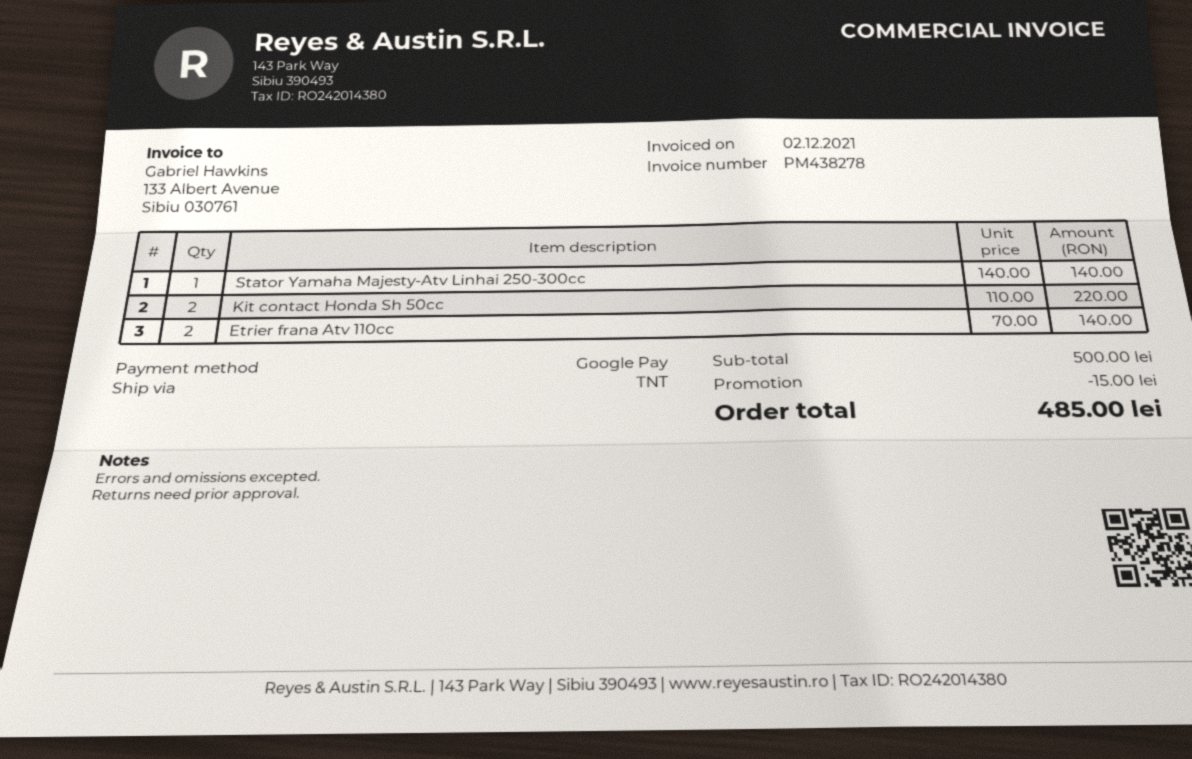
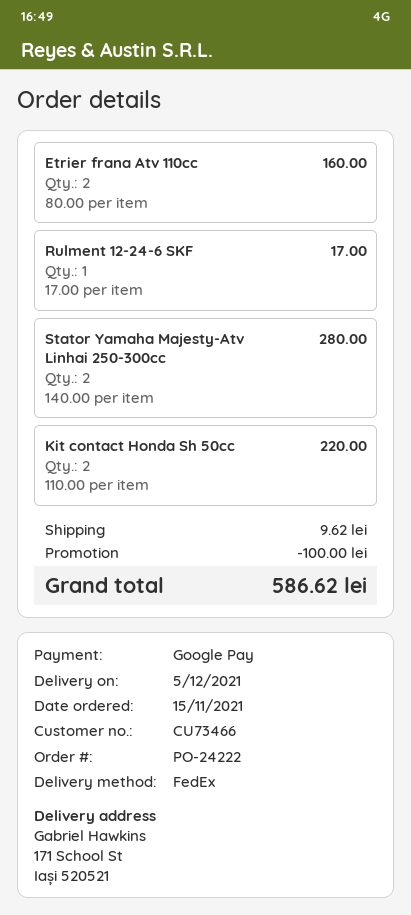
shipping method: TNT -> FedEx
Stator Yamaha Majesty-Atv Linhai 250-300cc: 1 x 140.00 = 140.00 -> 2 x 140.00 = 280.00
Etrier frana Atv 110cc: 2 x 70.00 = 140.00 -> 2 x 80.00 = 160.00
Rulment 12-24-6 SKF: none -> 1 x 17.00 = 17.00
discount: 15.00 -> 100.00
shipping: none -> 9.62
total: 485.00 -> 586.62

